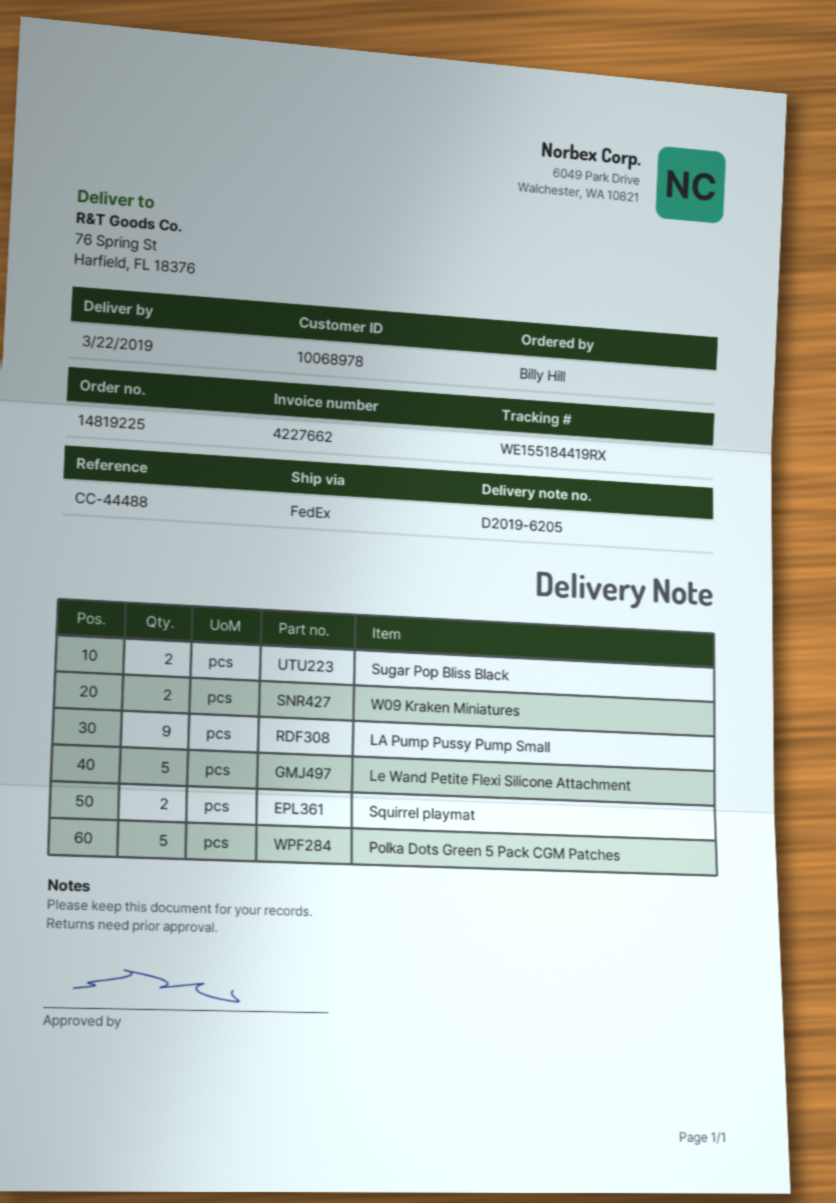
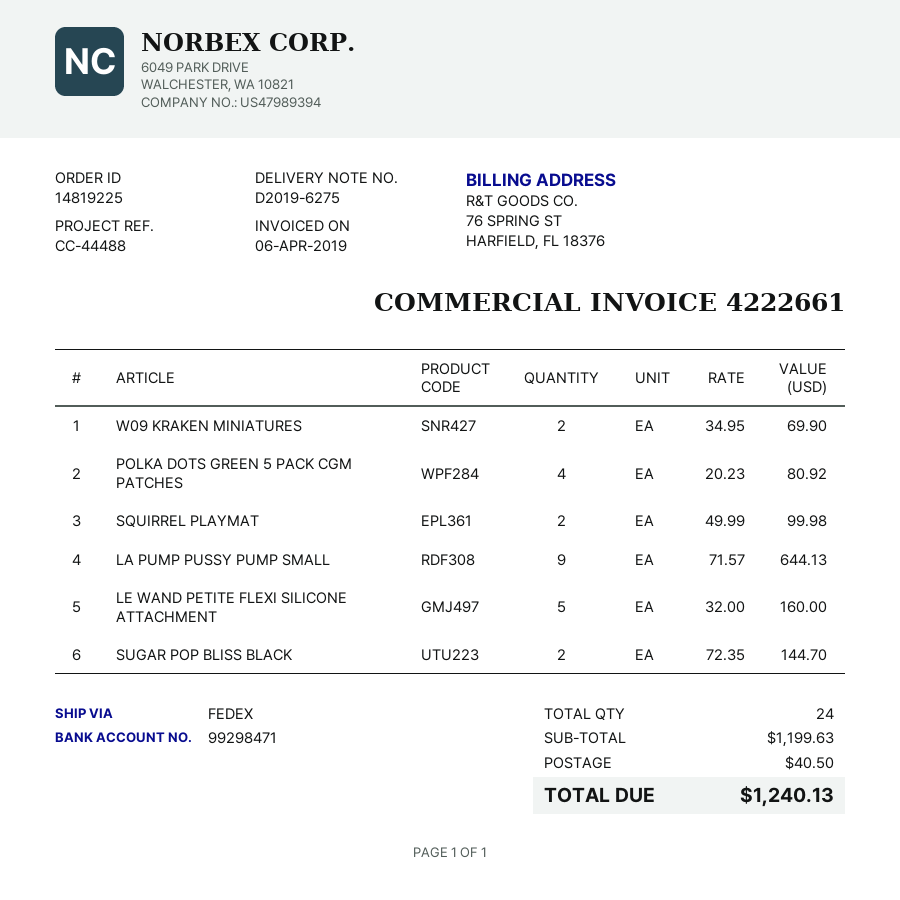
delivery note number: D2019-6205 -> D2019-6275
invoice number: 4227662 -> 4222661
Polka Dots Green 5 Pack CGM Patches: 5 -> 4

